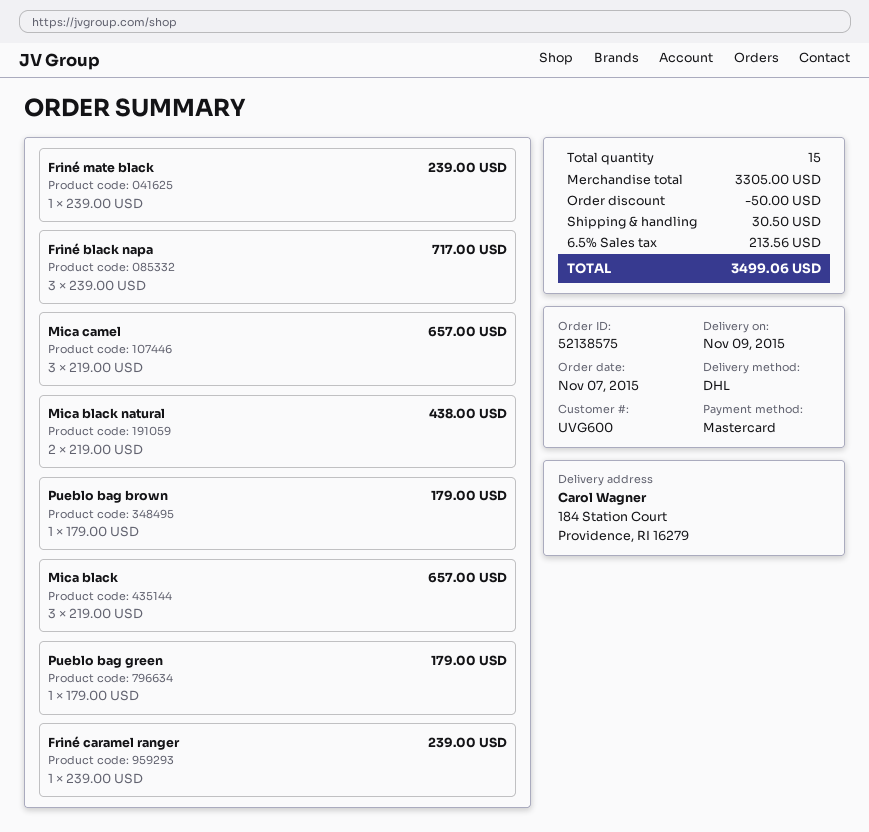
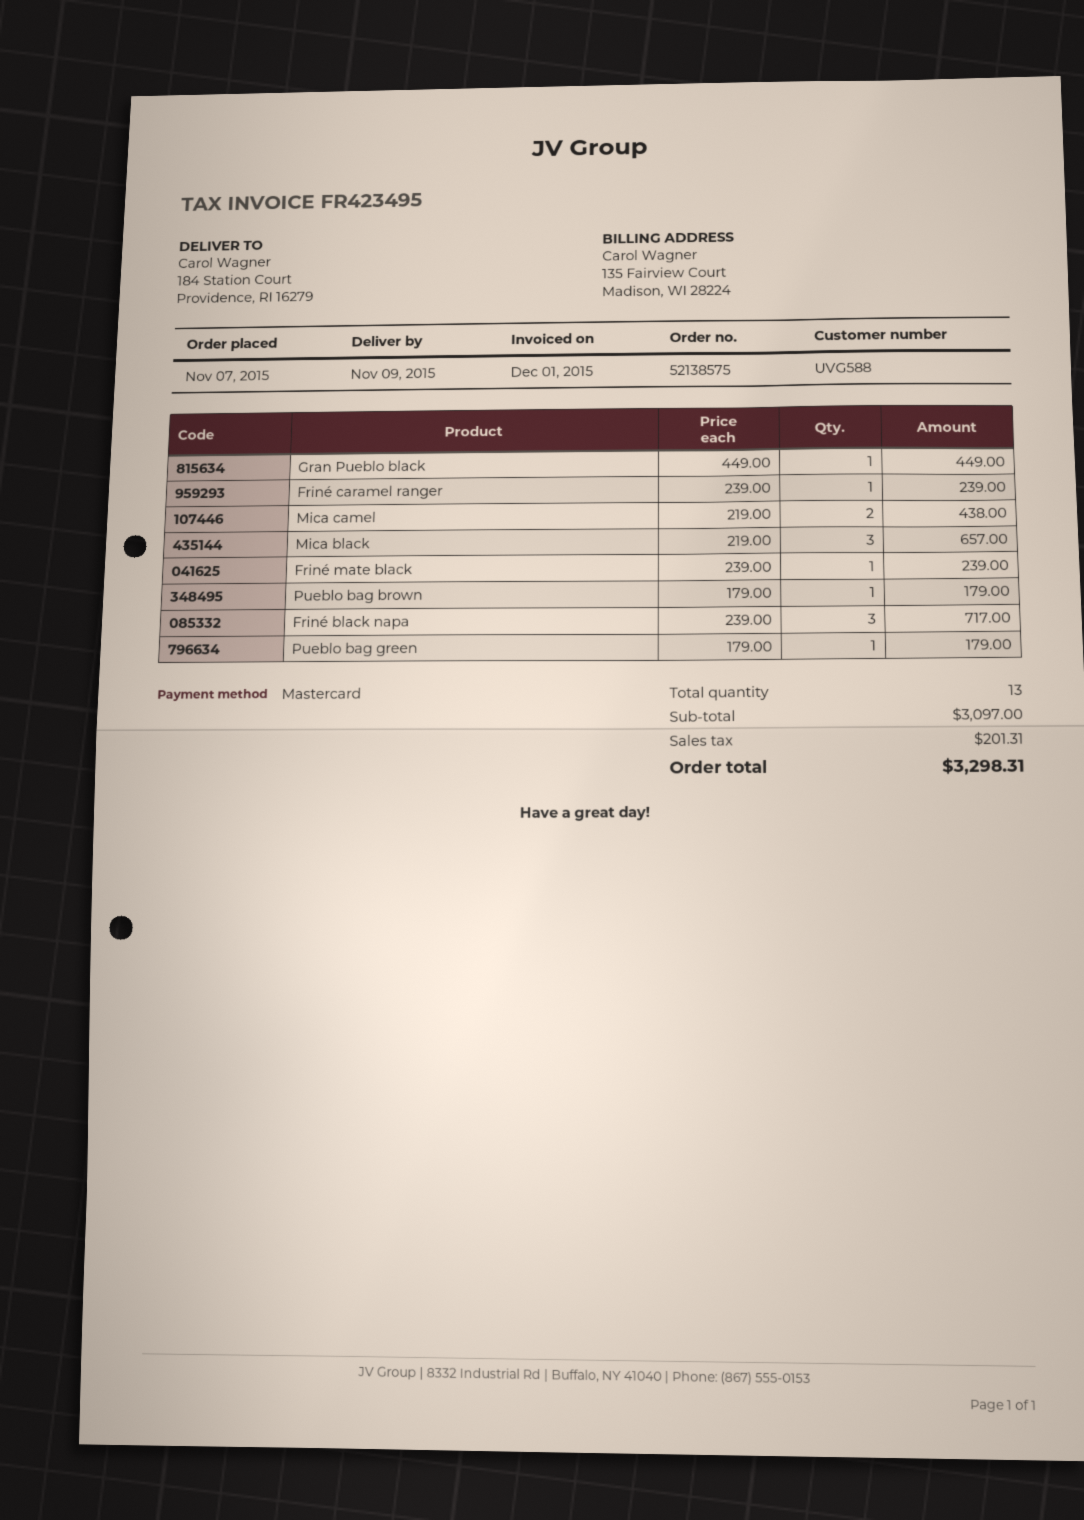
customer number: UVG600 -> UVG588
Mica camel: 3 x 219.00 = 657.00 -> 2 x 219.00 = 438.00
Mica black natural: 2 x 219.00 = 438.00 -> none
Gran Pueblo black: none -> 1 x 449.00 = 449.00
total quantity: 15 -> 13
subtotal: 3305.00 -> 3097.00
discount: 50.00 -> none
shipping: 30.50 -> none
tax: 213.56 -> 201.31
total: 3499.06 -> 3298.31

